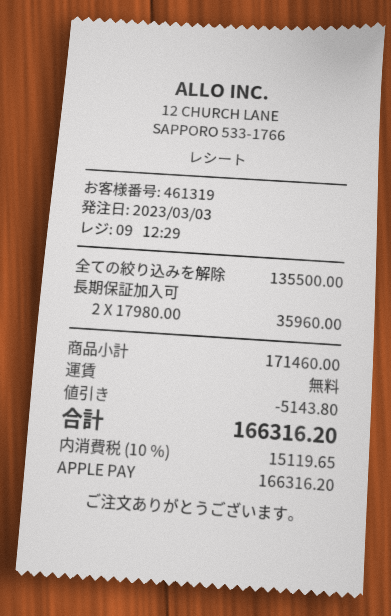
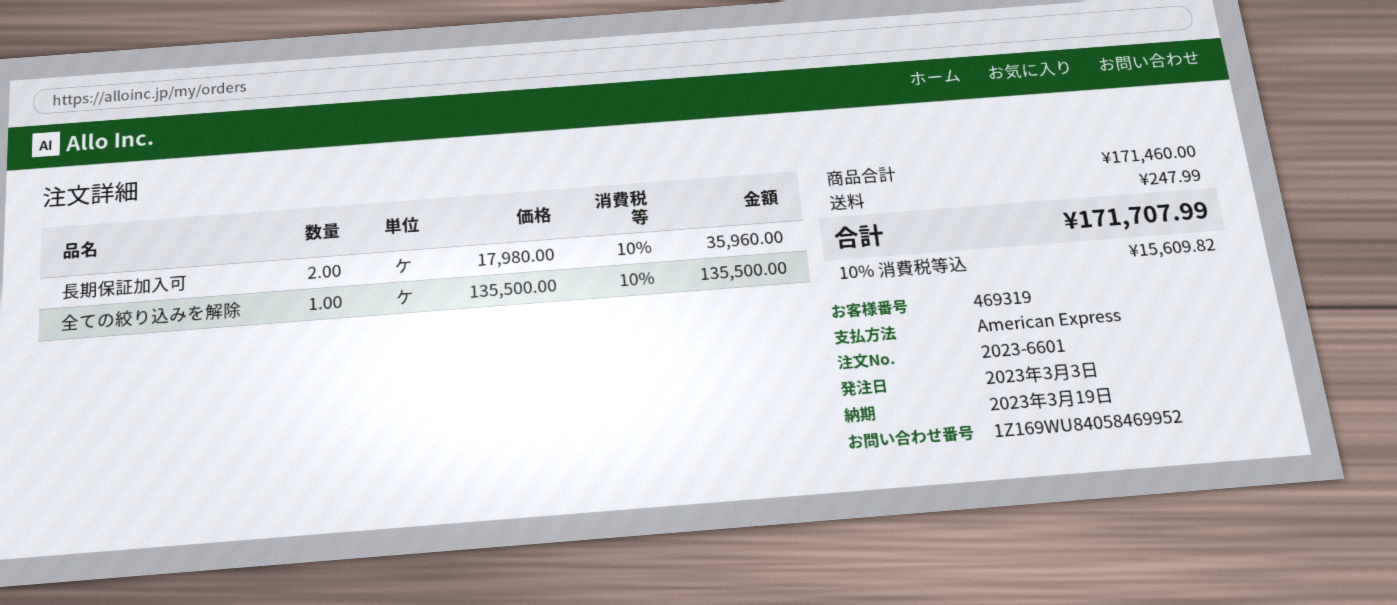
customer number: 461319 -> 469319
payment method: Apple Pay -> American Express
discount: 5143.80 -> none
shipping: 0.00 -> 247.99
tax: 10% = 15119.65 -> 10% = 15609.82
total: 166316.20 -> 171707.99

